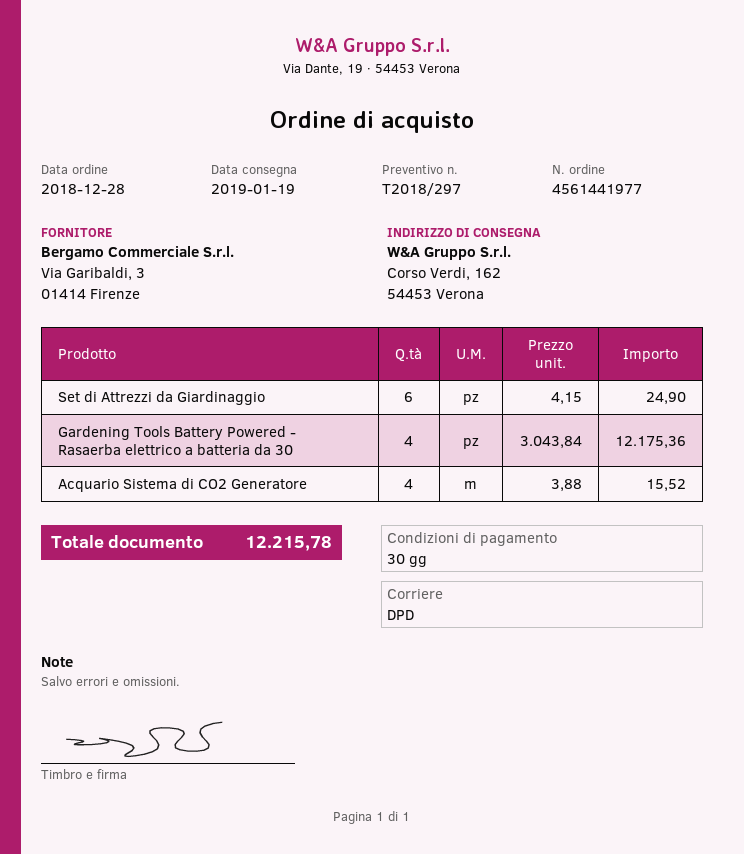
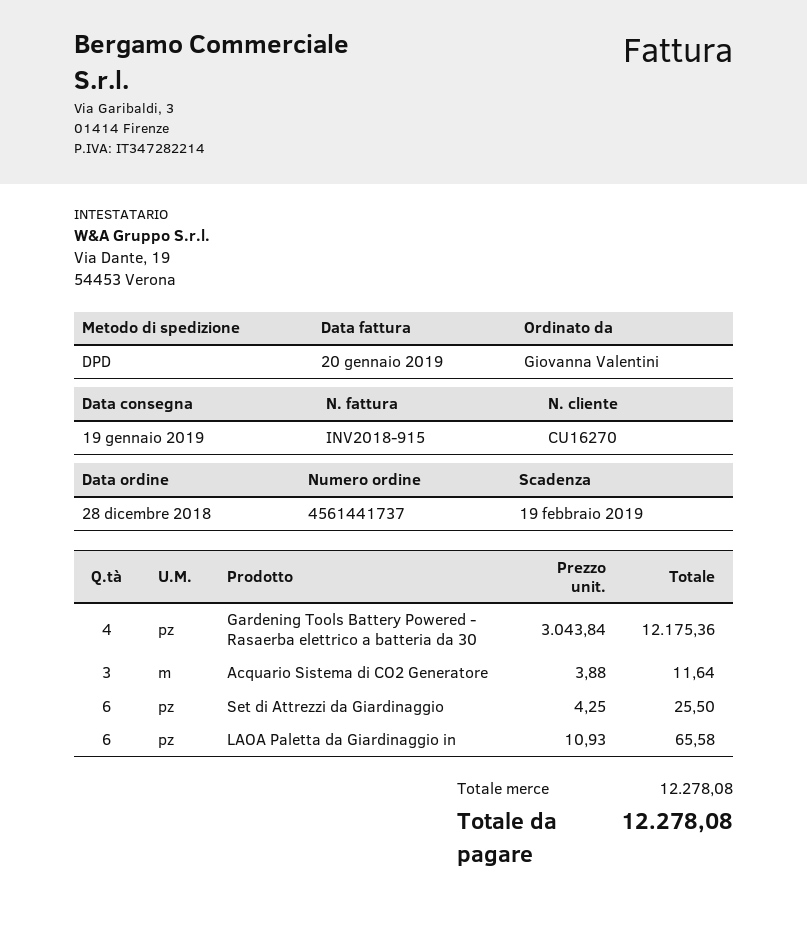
order number: 4561441977 -> 4561441737
Set di Attrezzi da Giardinaggio: 6 x 4.15 = 24.90 -> 6 x 4.25 = 25.50
Acquario Sistema di CO2 Generatore: 4 x 3.88 = 15.52 -> 3 x 3.88 = 11.64
LAOA Paletta da Giardinaggio in: none -> 6 x 10.93 = 65.58
total: 12215.78 -> 12278.08

